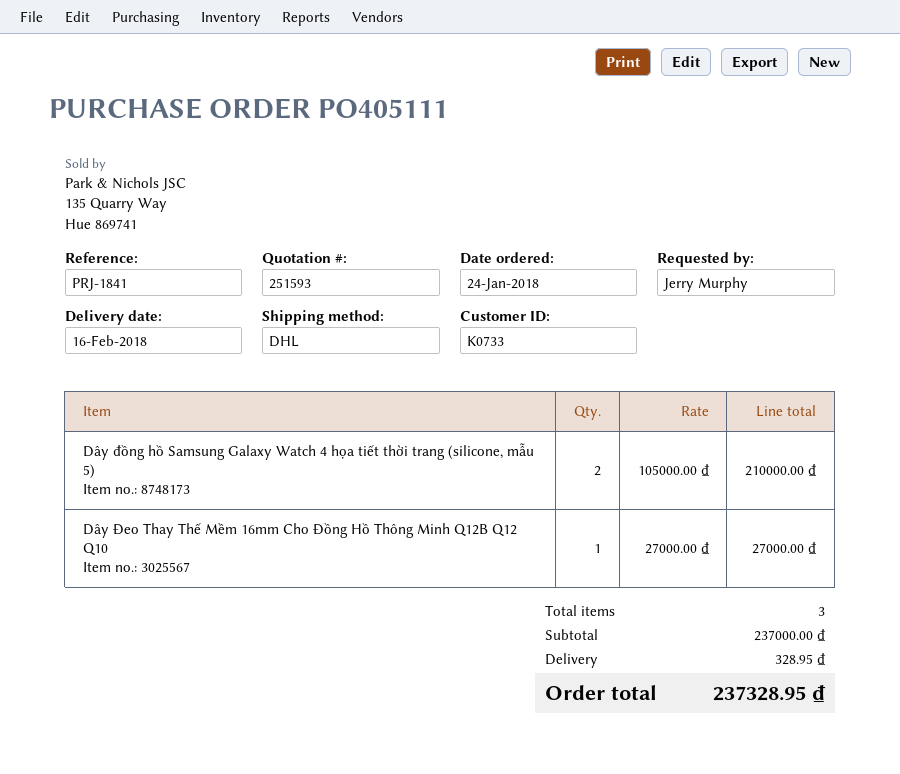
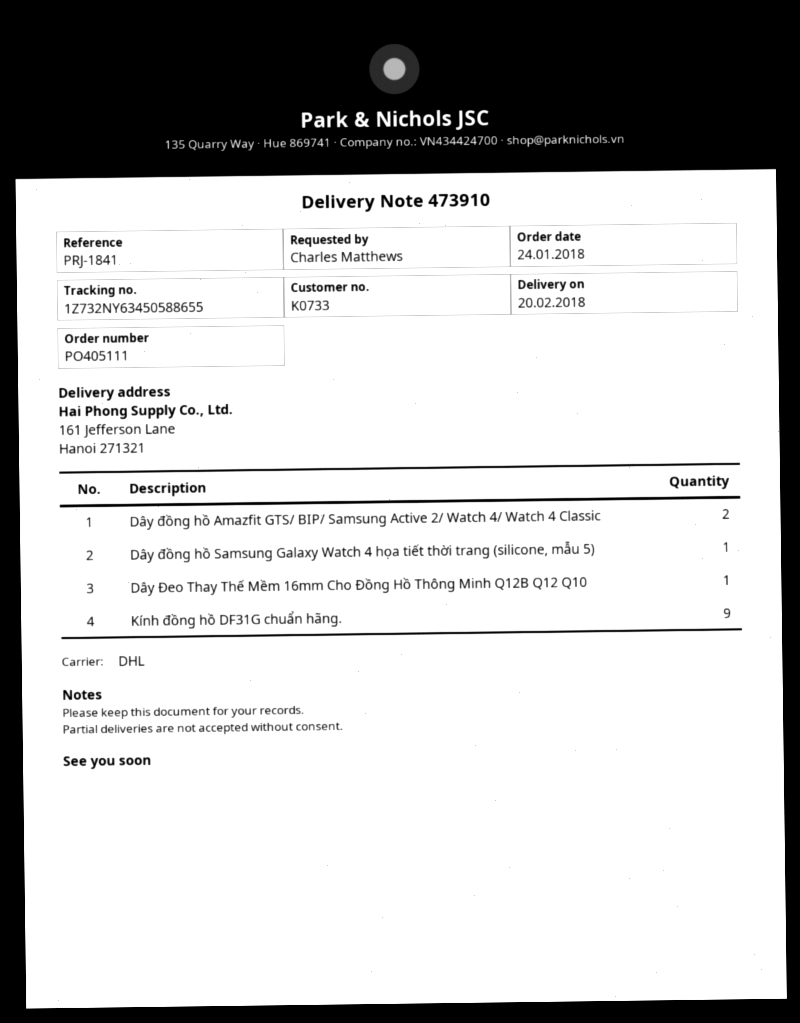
delivery date: 2018-02-16 -> 2018-02-20
ordered by: Jerry Murphy -> Charles Matthews
Dây đồng hồ Samsung Galaxy Watch 4 họa tiết thời trang (silicone, mẫu 5): 2 -> 1
Dây đồng hồ Amazfit GTS/ BIP/ Samsung Active 2/ Watch 4/ Watch 4 Classic: none -> 2
Kính đồng hồ DF31G chuẩn hãng.: none -> 9

